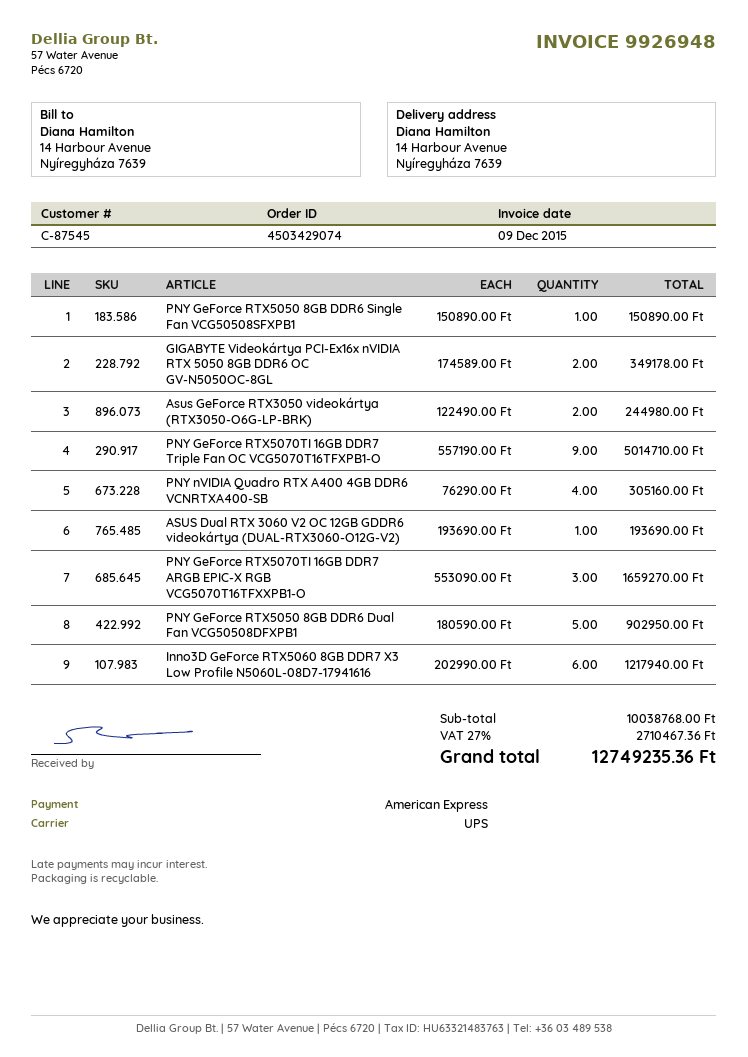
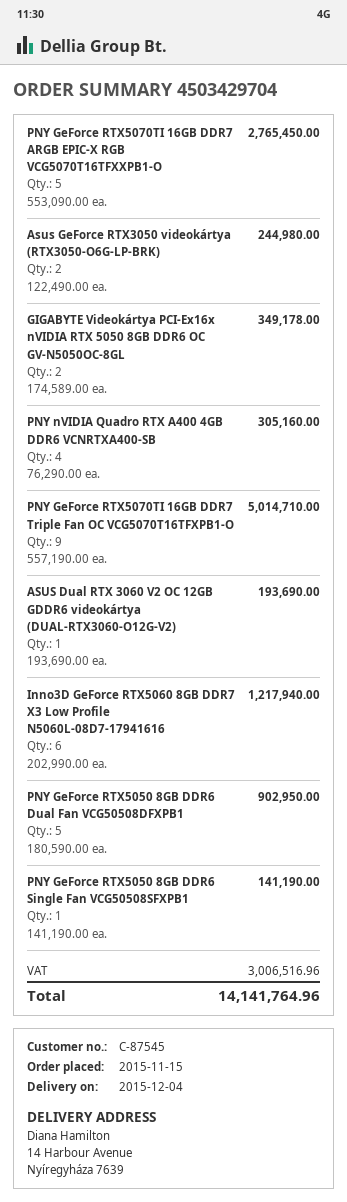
order number: 4503429074 -> 4503429704
PNY GeForce RTX5050 8GB DDR6 Single Fan VCG50508SFXPB1: 1 x 150890.00 = 150890.00 -> 1 x 141190.00 = 141190.00
PNY GeForce RTX5070TI 16GB DDR7 ARGB EPIC-X RGB VCG5070T16TFXXPB1-O: 3 x 553090.00 = 1659270.00 -> 5 x 553090.00 = 2765450.00
tax: 2710467.36 -> 3006516.96
total: 12749235.36 -> 14141764.96

